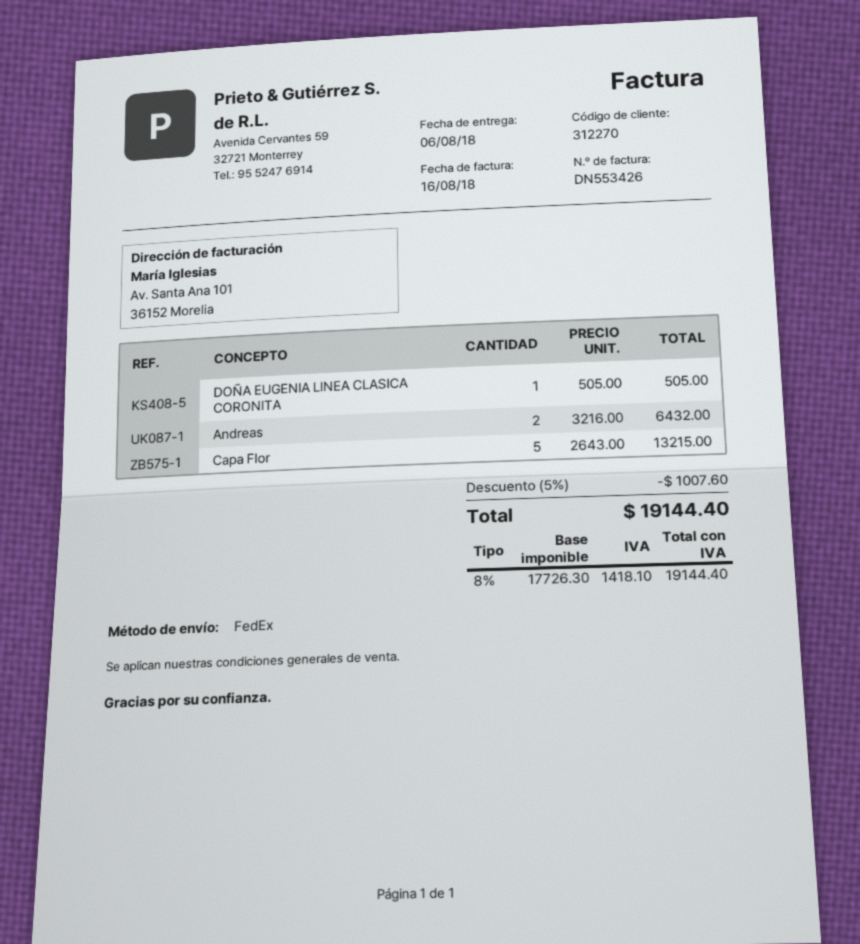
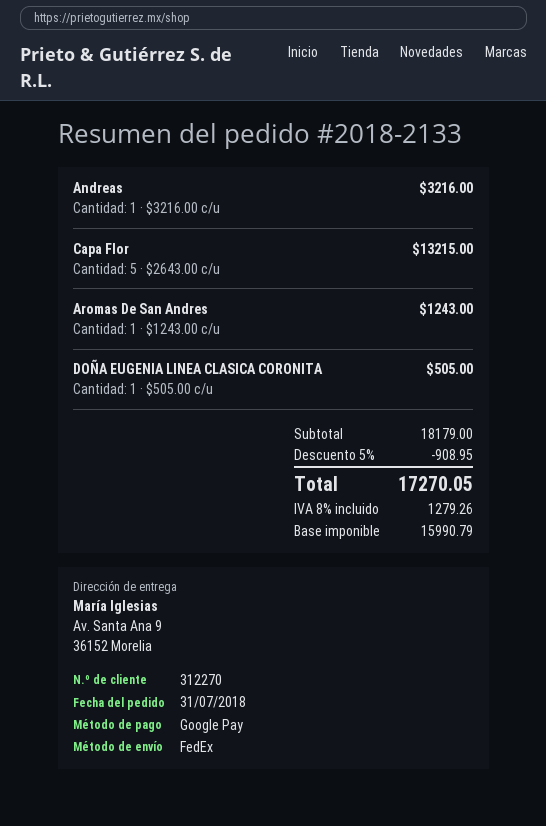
Andreas: 2 x 3216.00 = 6432.00 -> 1 x 3216.00 = 3216.00
Aromas De San Andres: none -> 1 x 1243.00 = 1243.00
discount: 5% = 1007.60 -> 5% = 908.95
net: 17726.30 -> 15990.79
tax: 8% = 1418.10 -> 8% = 1279.26
total: 19144.40 -> 17270.05

